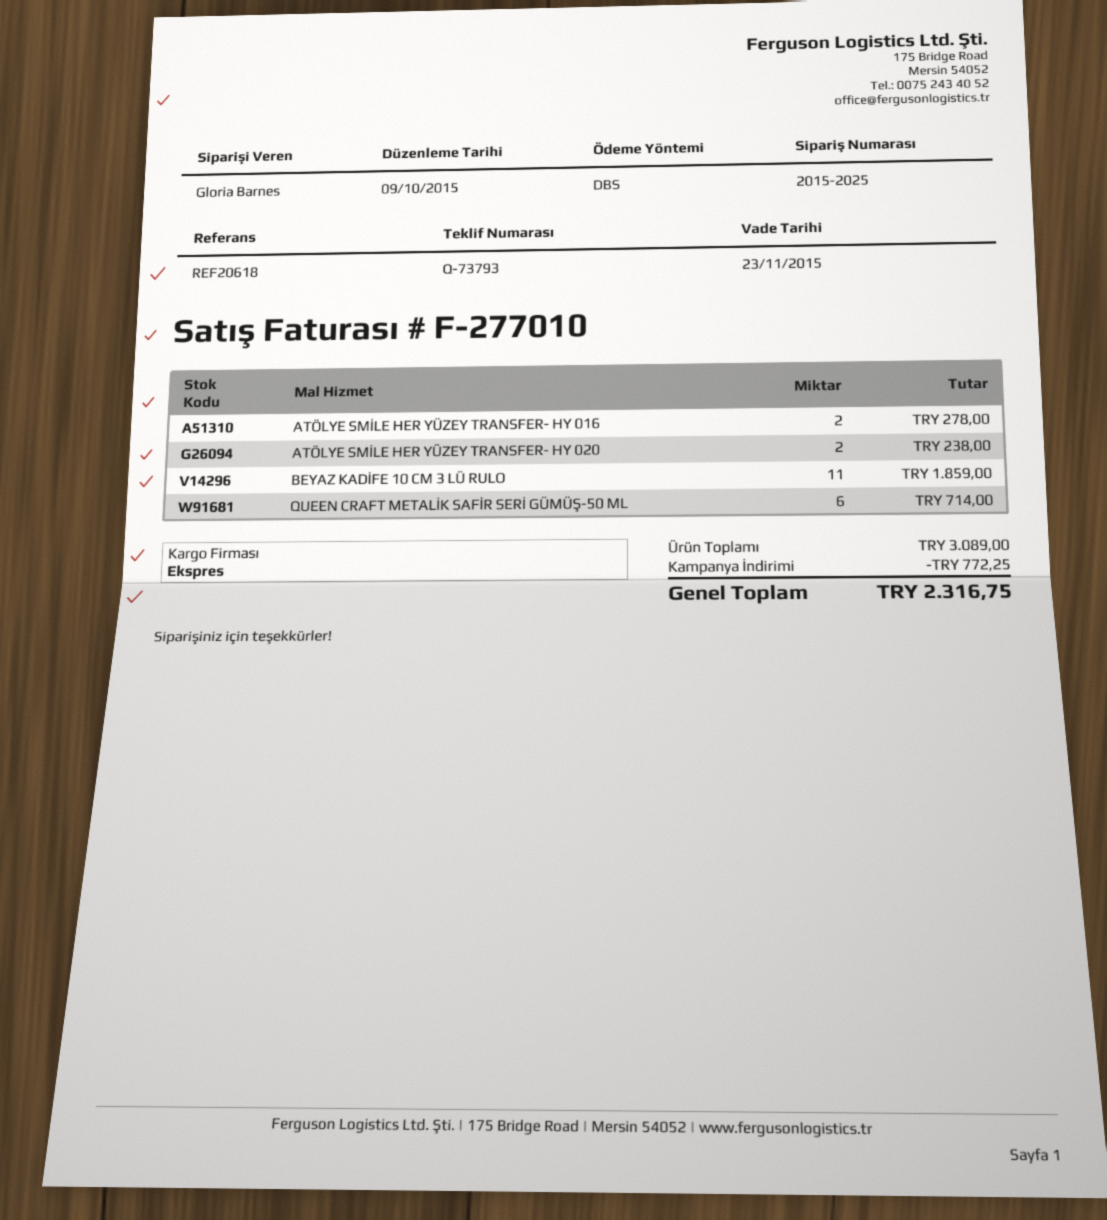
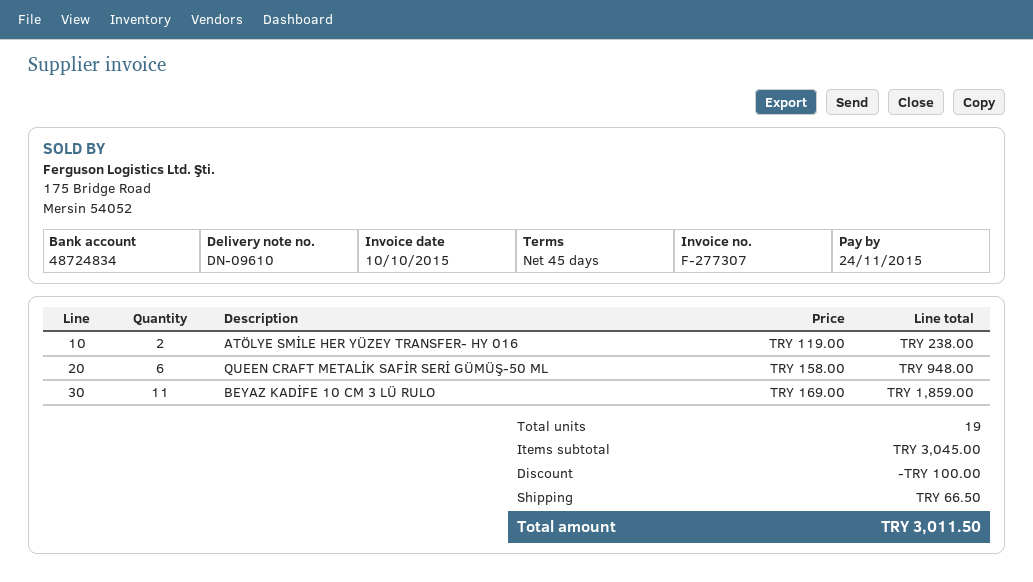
invoice number: F-277010 -> F-277307
invoice date: 2015-10-09 -> 2015-10-10
due date: 2015-11-23 -> 2015-11-24
ATÖLYE SMİLE HER YÜZEY TRANSFER- HY 016: 2 for 278.00 -> 2 for 238.00
ATÖLYE SMİLE HER YÜZEY TRANSFER- HY 020: 2 for 238.00 -> none
QUEEN CRAFT METALİK SAFİR SERİ GÜMÜŞ-50 ML: 6 for 714.00 -> 6 for 948.00
subtotal: 3089.00 -> 3045.00
discount: 772.25 -> 100.00
shipping: none -> 66.50
total: 2316.75 -> 3011.50

